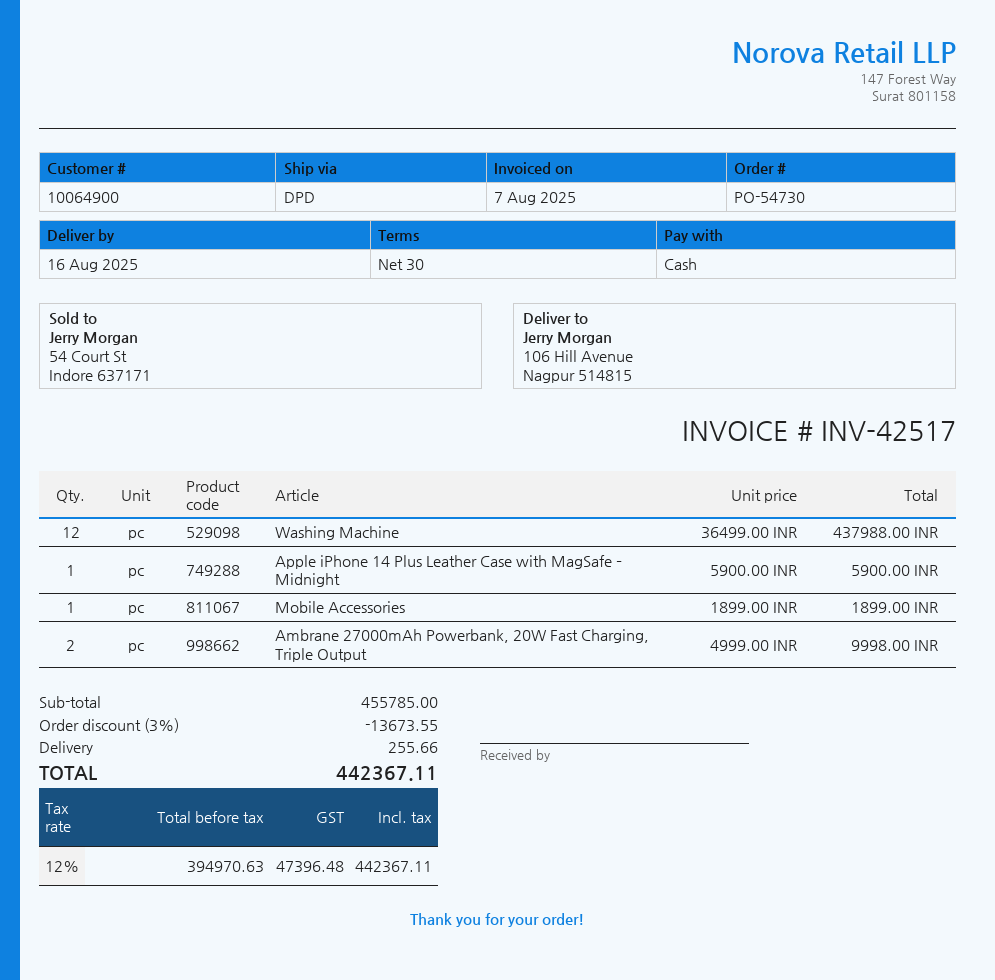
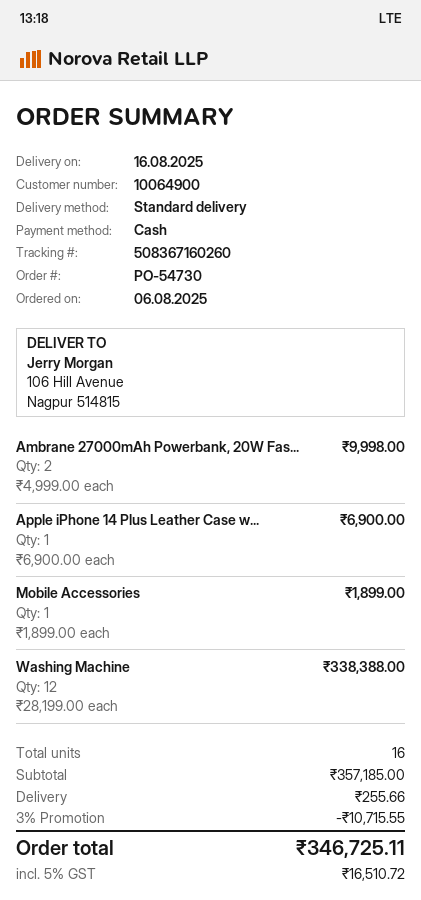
shipping method: DPD -> standard
Washing Machine: 12 x 36499.00 = 437988.00 -> 12 x 28199.00 = 338388.00
Apple iPhone 14 Plus Leather Case with MagSafe – Midnight: 1 x 5900.00 = 5900.00 -> 1 x 6900.00 = 6900.00
subtotal: 455785.00 -> 357185.00
discount: 3% = 13673.55 -> 3% = 10715.55
tax: 12% = 47396.48 -> 5% = 16510.72
total: 442367.11 -> 346725.11

